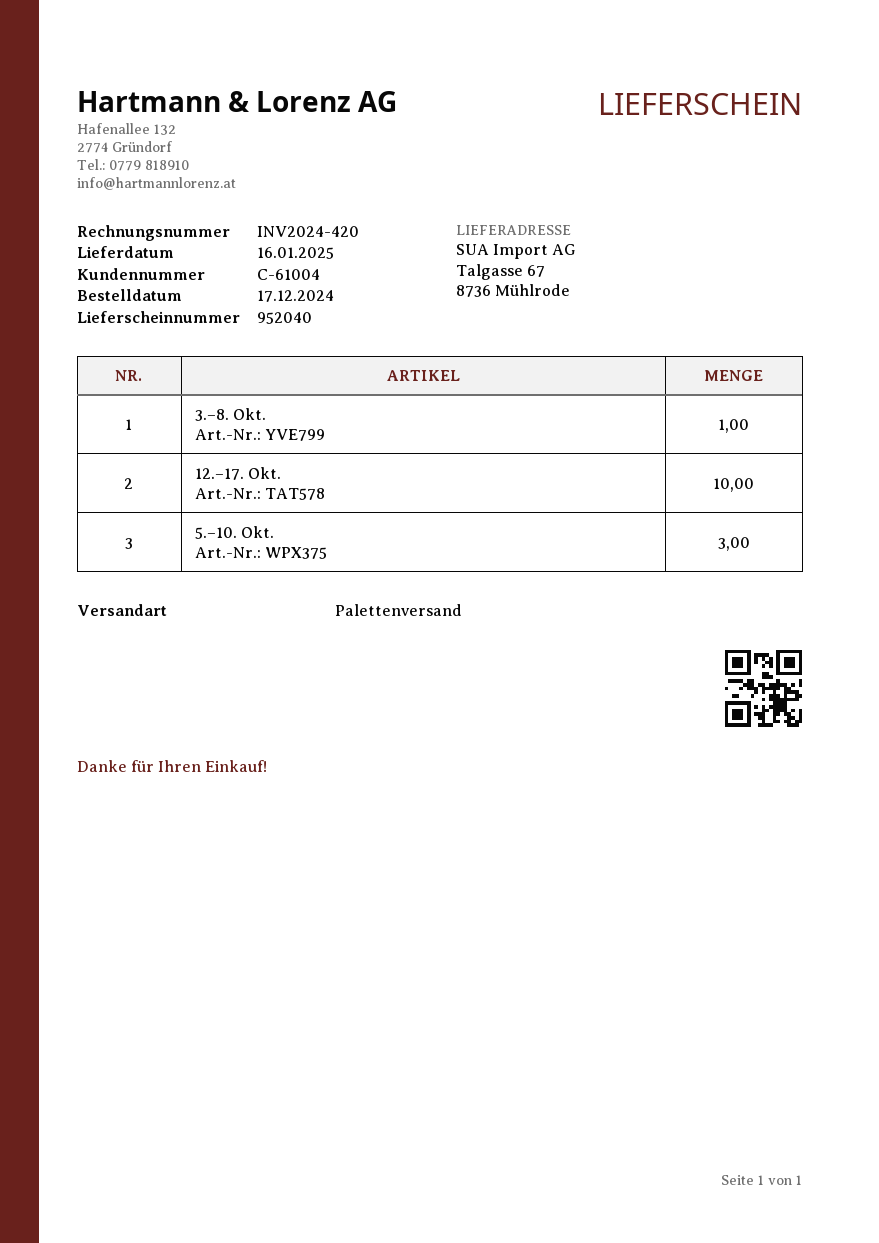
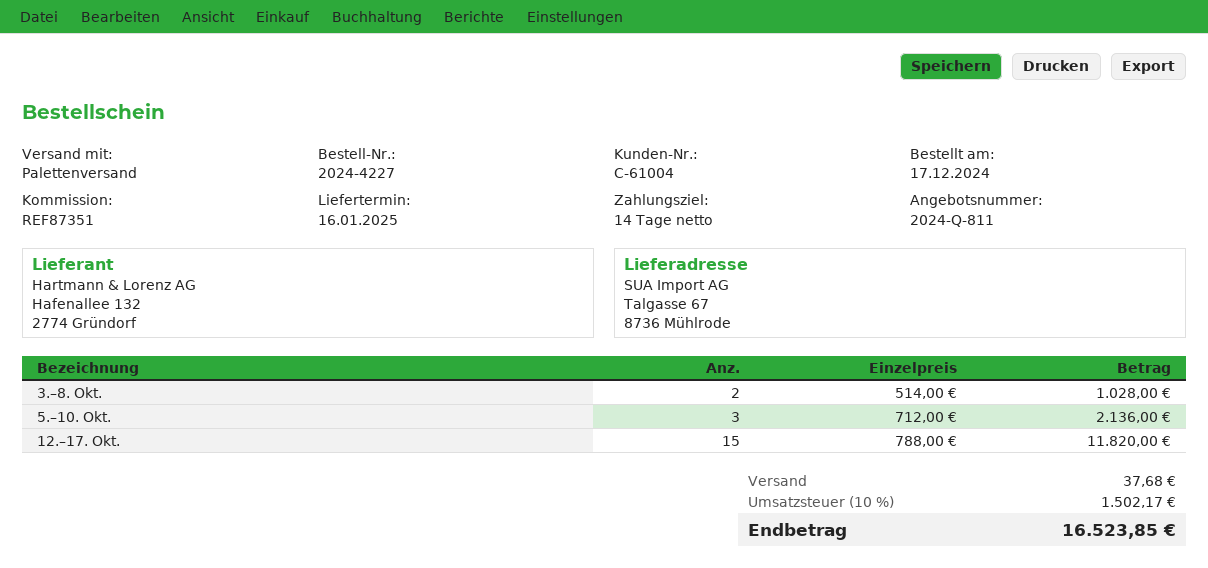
3.–8. Okt.: 1 -> 2
12.–17. Okt.: 10 -> 15

